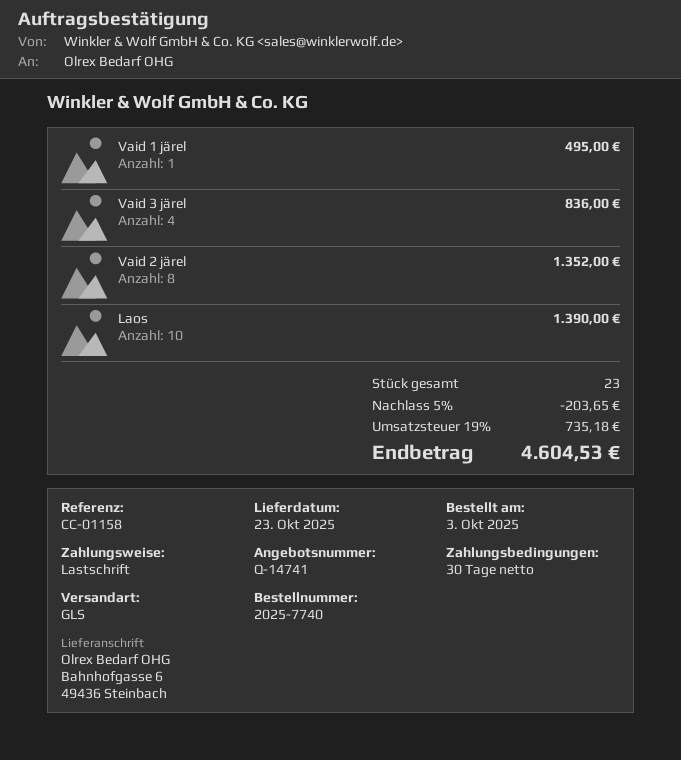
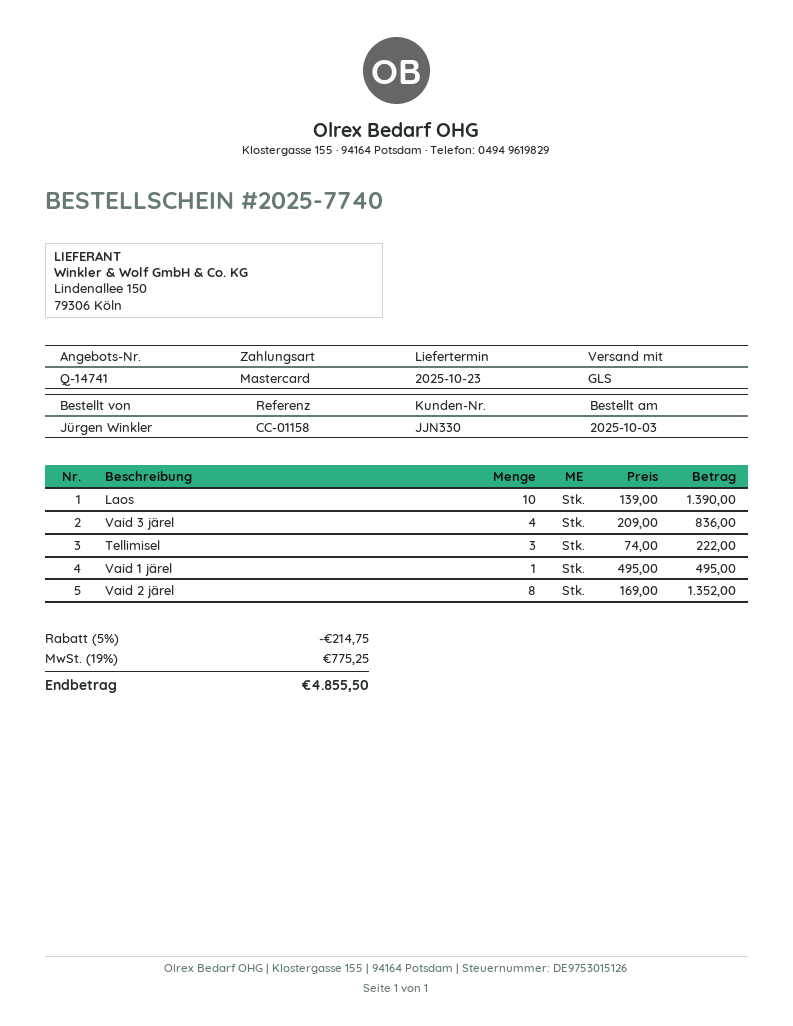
payment method: direct debit -> Mastercard
Tellimisel: none -> 3 for 222.00
discount: 5% = 203.65 -> 5% = 214.75
tax: 19% = 735.18 -> 19% = 775.25
total: 4604.53 -> 4855.50

